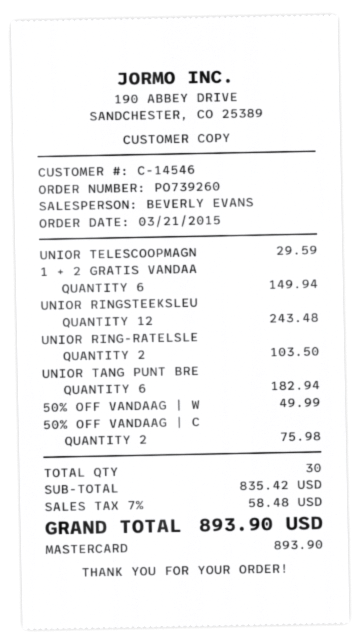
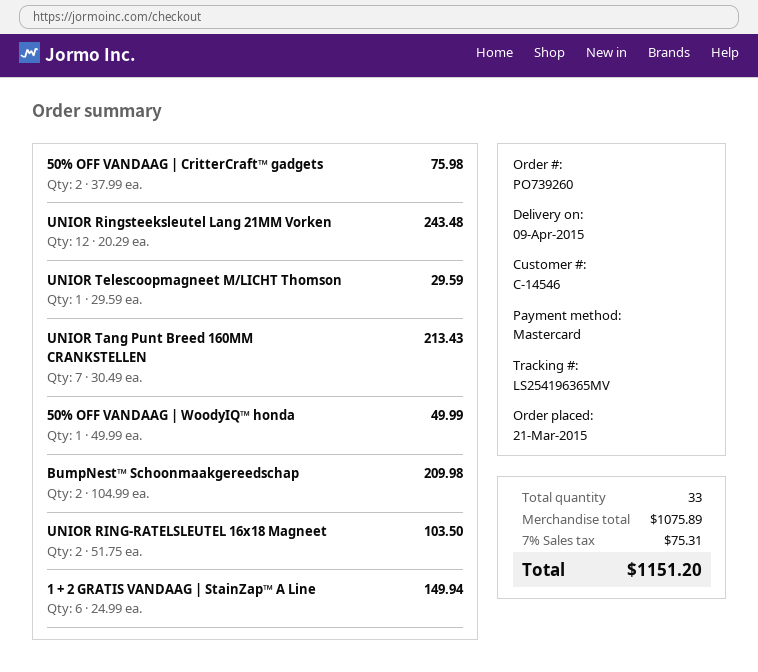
UNIOR TANG PUNT BRE: 6 for 182.94 -> 7 for 213.43
BumpNest™ Schoonmaakgereedschap: none -> 2 for 209.98
total quantity: 30 -> 33
subtotal: 835.42 -> 1075.89
tax: 7% = 58.48 -> 7% = 75.31
total: 893.90 -> 1151.20

